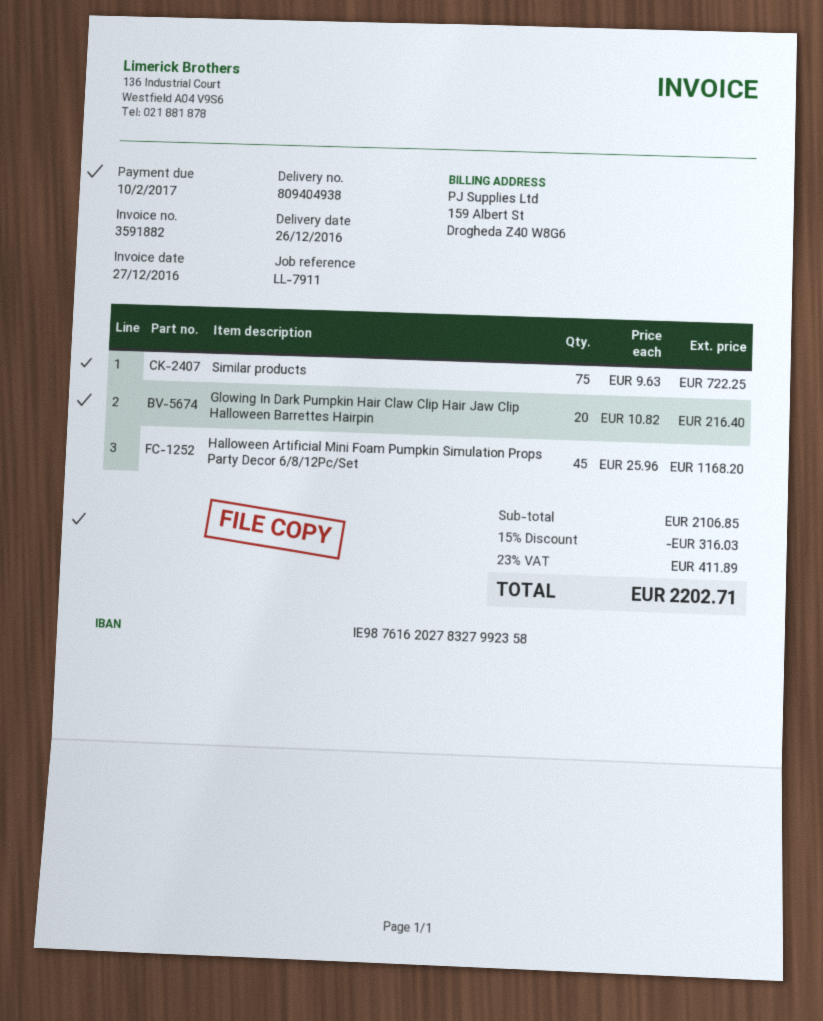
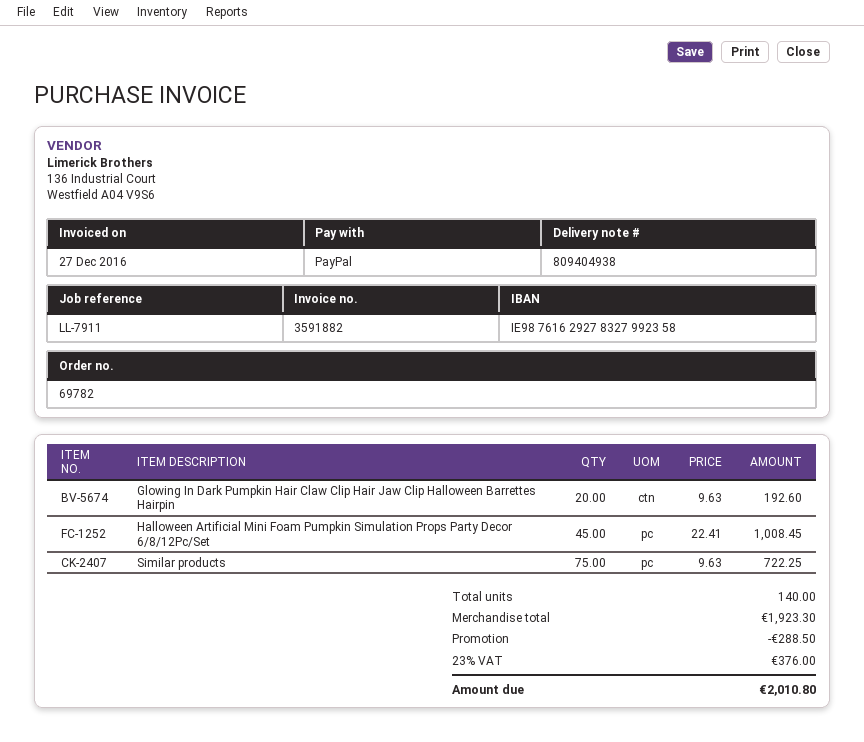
bank account: IE98761620278327992358 -> IE98761629278327992358
Glowing In Dark Pumpkin Hair Claw Clip Hair Jaw Clip Halloween Barrettes Hairpin: 20 x 10.82 = 216.40 -> 20 x 9.63 = 192.60
Halloween Artificial Mini Foam Pumpkin Simulation Props Party Decor 6/8/12Pc/Set: 45 x 25.96 = 1168.20 -> 45 x 22.41 = 1008.45
subtotal: 2106.85 -> 1923.30
discount: 316.03 -> 288.50
tax: 23% = 411.89 -> 23% = 376.00
total: 2202.71 -> 2010.80

